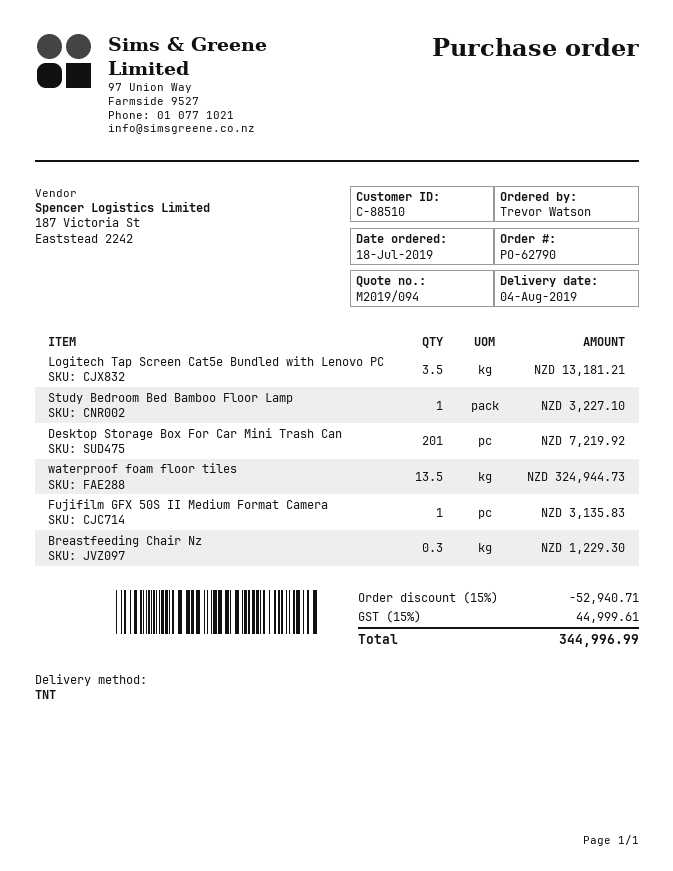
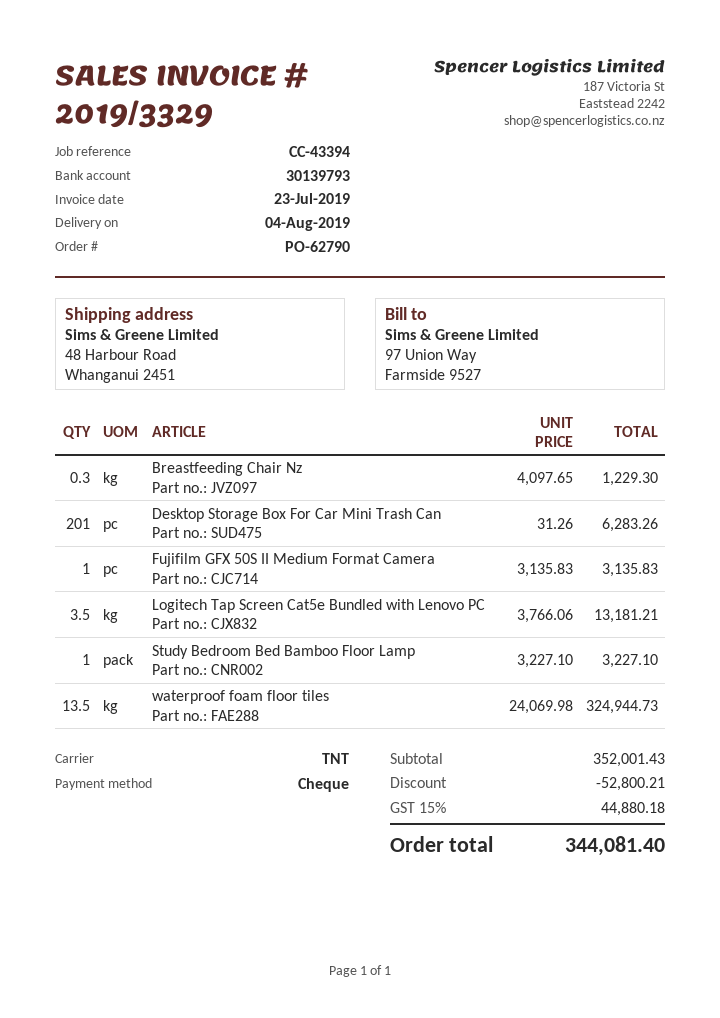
Desktop Storage Box For Car Mini Trash Can: 201 for 7219.92 -> 201 for 6283.26
discount: 52940.71 -> 52800.21
tax: 15% = 44999.61 -> 15% = 44880.18
total: 344996.99 -> 344081.40

